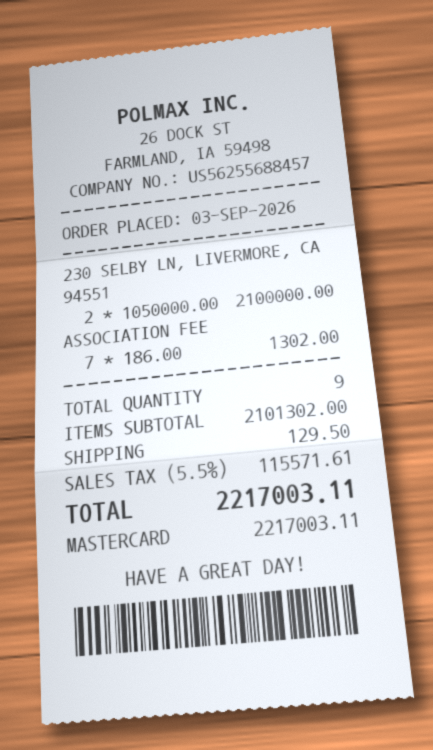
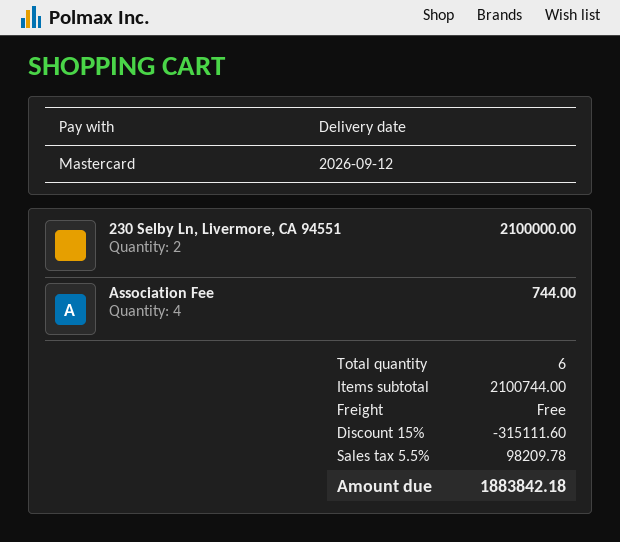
ASSOCIATION FEE: 7 for 1302.00 -> 4 for 744.00
total quantity: 9 -> 6
subtotal: 2101302.00 -> 2100744.00
discount: none -> 15% = 315111.60
shipping: 129.50 -> 0.00
tax: 5.5% = 115571.61 -> 5.5% = 98209.78
total: 2217003.11 -> 1883842.18

